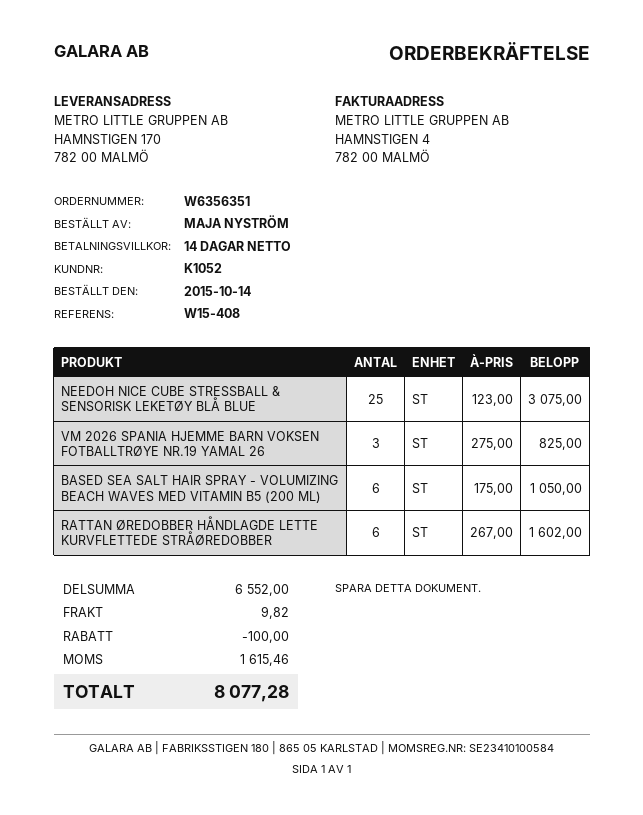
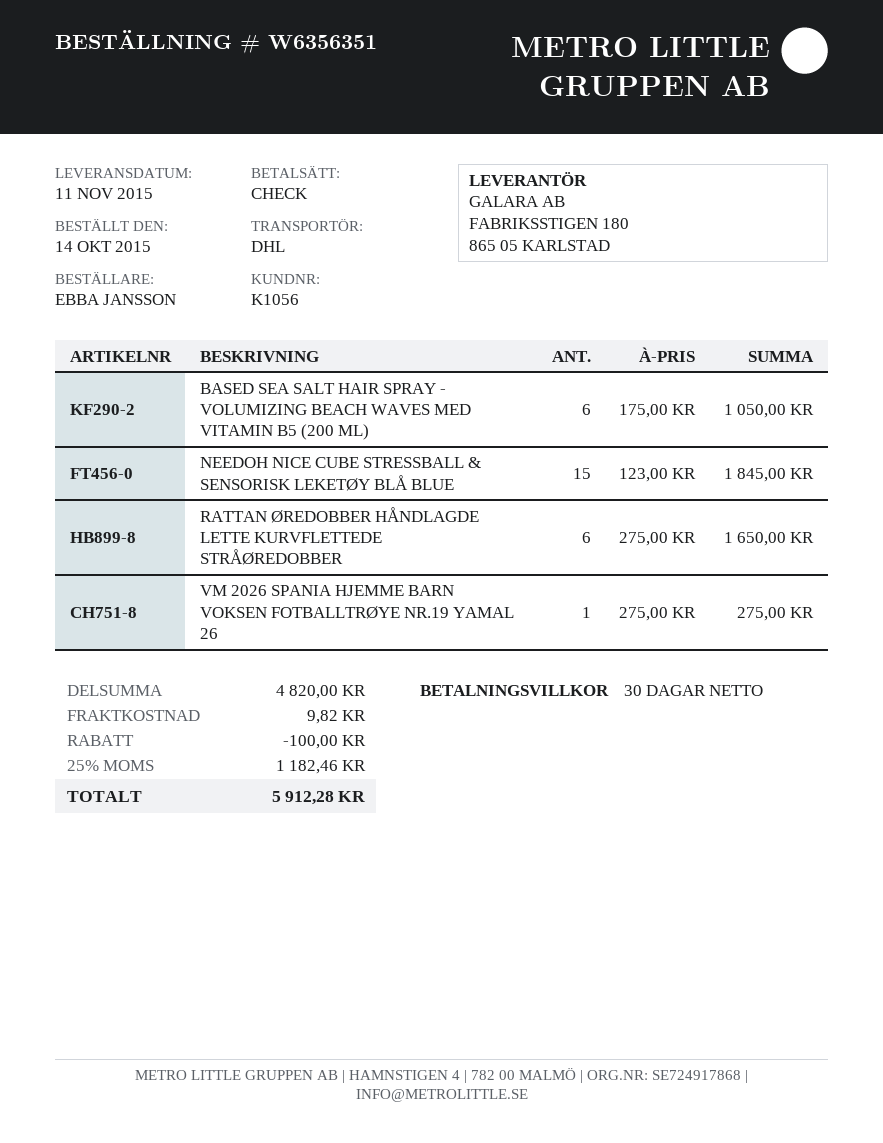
payment terms: 14 days -> 30 days
customer number: K1052 -> K1056
ordered by: MAJA NYSTRÖM -> EBBA JANSSON
NEEDOH NICE CUBE STRESSBALL & SENSORISK LEKETØY BLÅ BLUE: 25 x 123.00 = 3075.00 -> 15 x 123.00 = 1845.00
VM 2026 SPANIA HJEMME BARN VOKSEN FOTBALLTRØYE NR.19 YAMAL 26: 3 x 275.00 = 825.00 -> 1 x 275.00 = 275.00
RATTAN ØREDOBBER HÅNDLAGDE LETTE KURVFLETTEDE STRÅØREDOBBER: 6 x 267.00 = 1602.00 -> 6 x 275.00 = 1650.00
subtotal: 6552.00 -> 4820.00
tax: 1615.46 -> 1182.46
total: 8077.28 -> 5912.28

